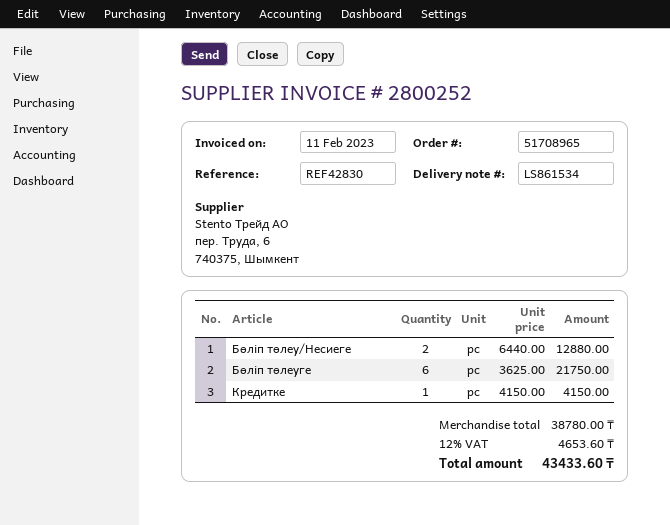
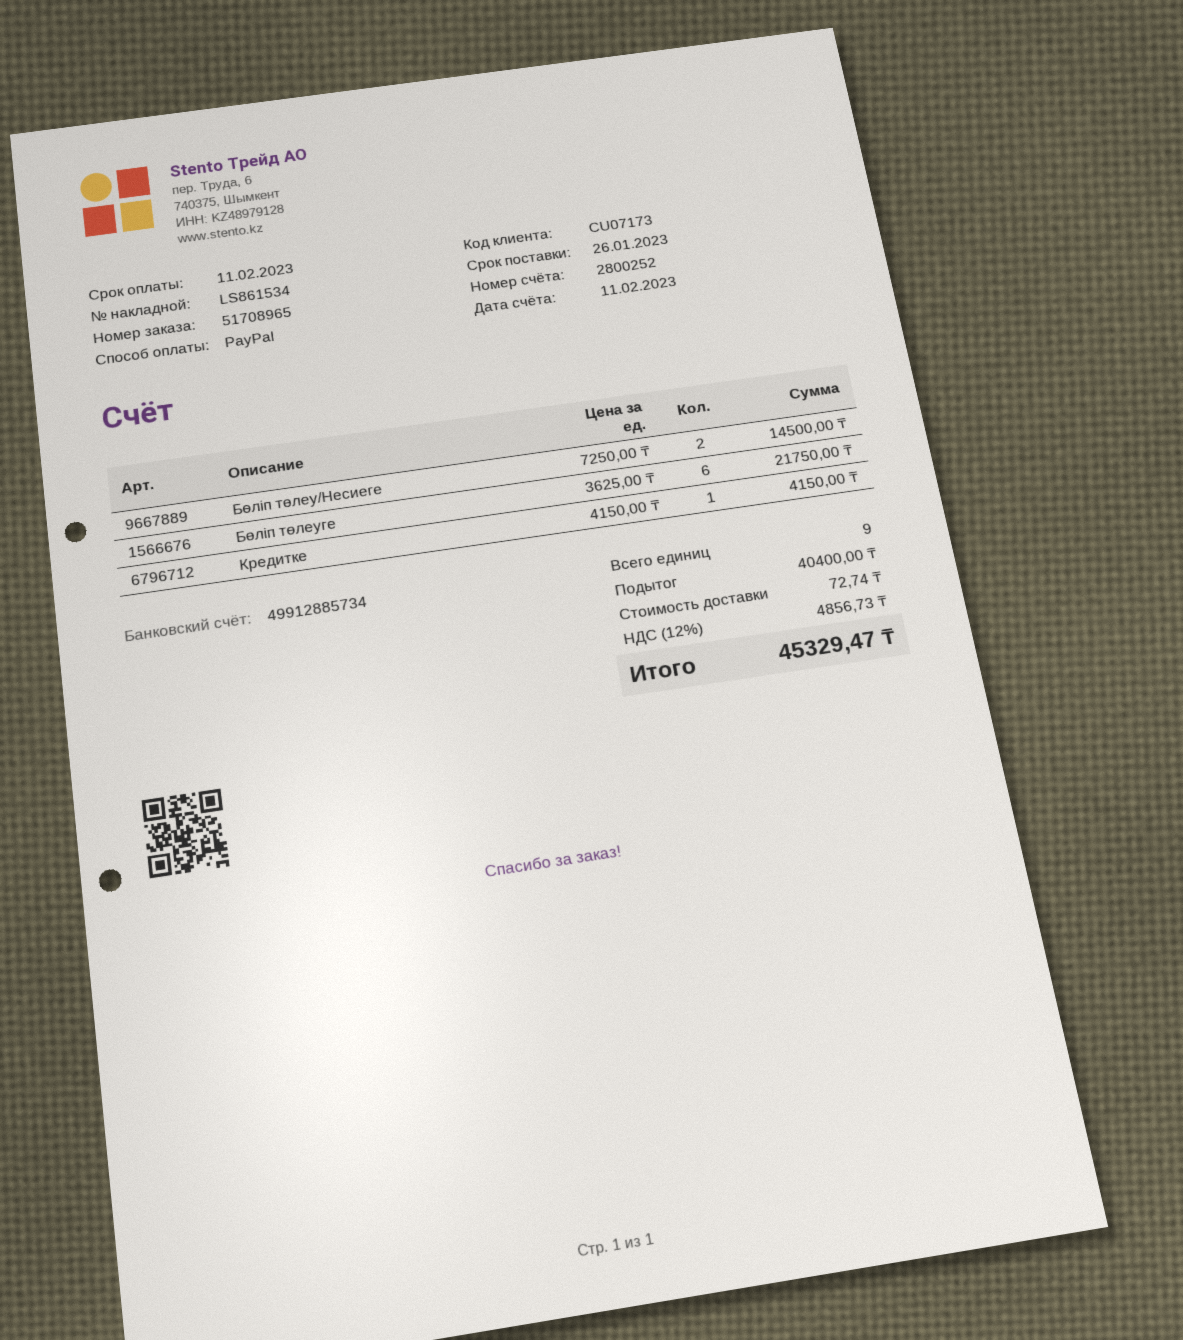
Бөліп төлеу/Несиеге: 2 x 6440.00 = 12880.00 -> 2 x 7250.00 = 14500.00
subtotal: 38780.00 -> 40400.00
shipping: none -> 72.74
tax: 12% = 4653.60 -> 12% = 4856.73
total: 43433.60 -> 45329.47

